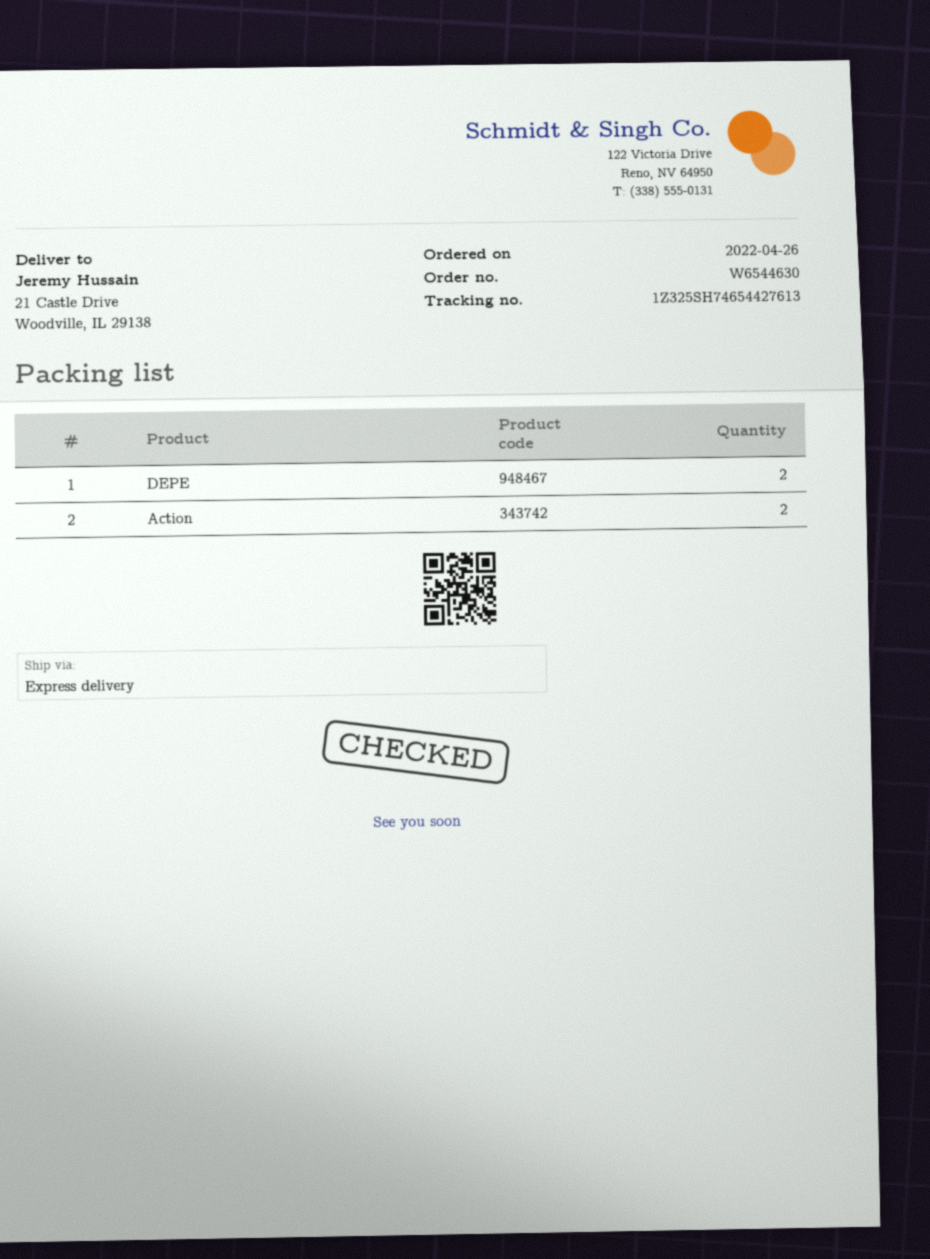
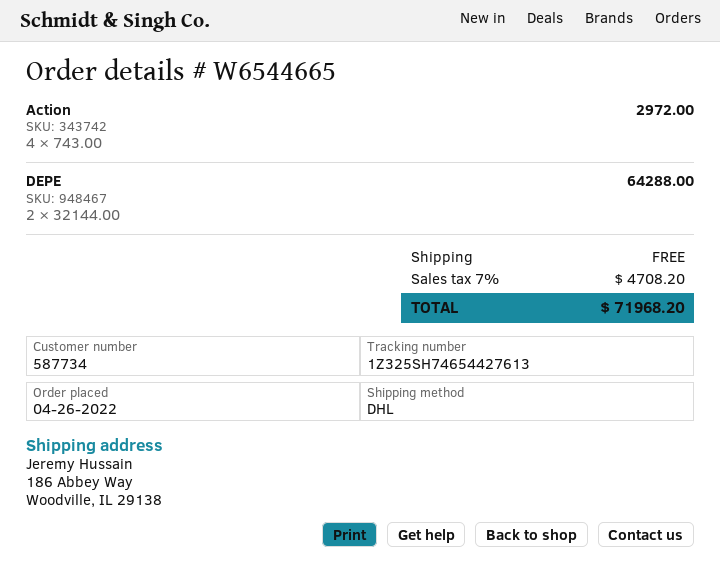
order number: W6544630 -> W6544665
shipping method: express -> DHL
ship to: 21 Castle Drive, Woodville, IL 29138 -> 186 Abbey Way, Woodville, IL 29138
Action: 2 -> 4

